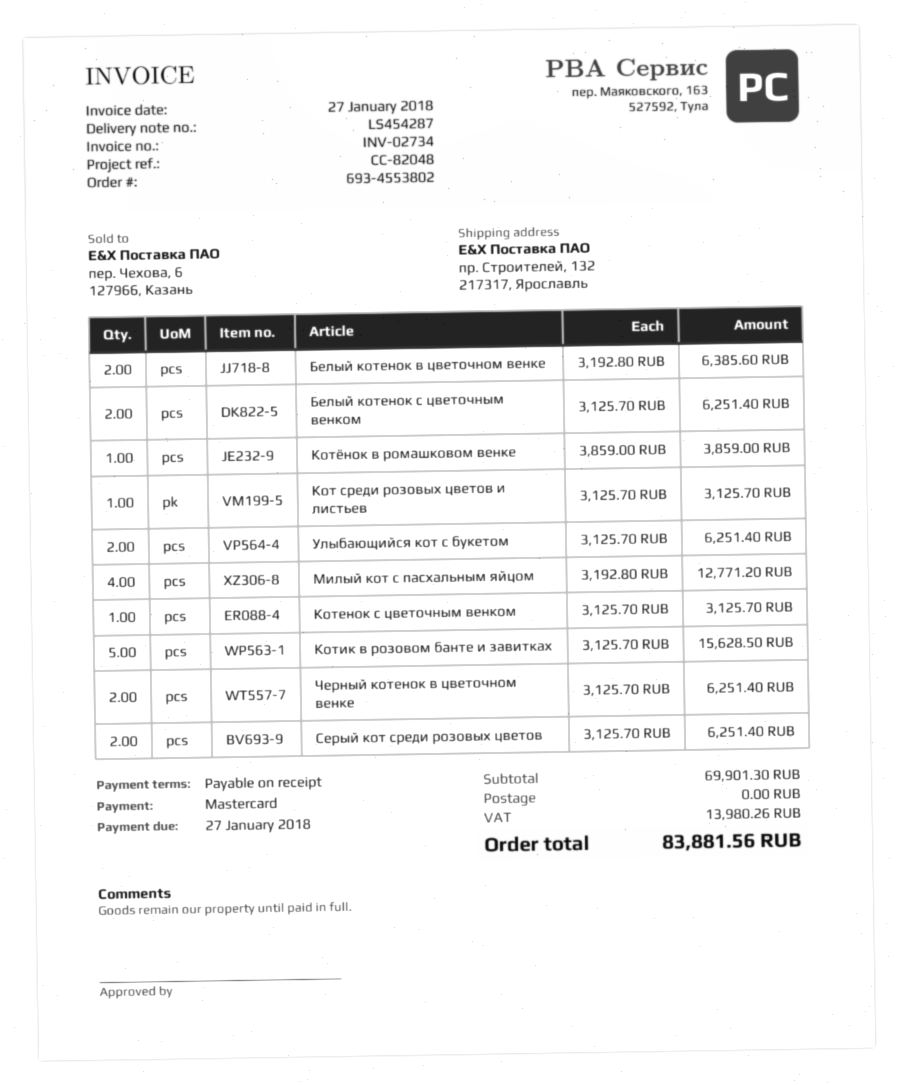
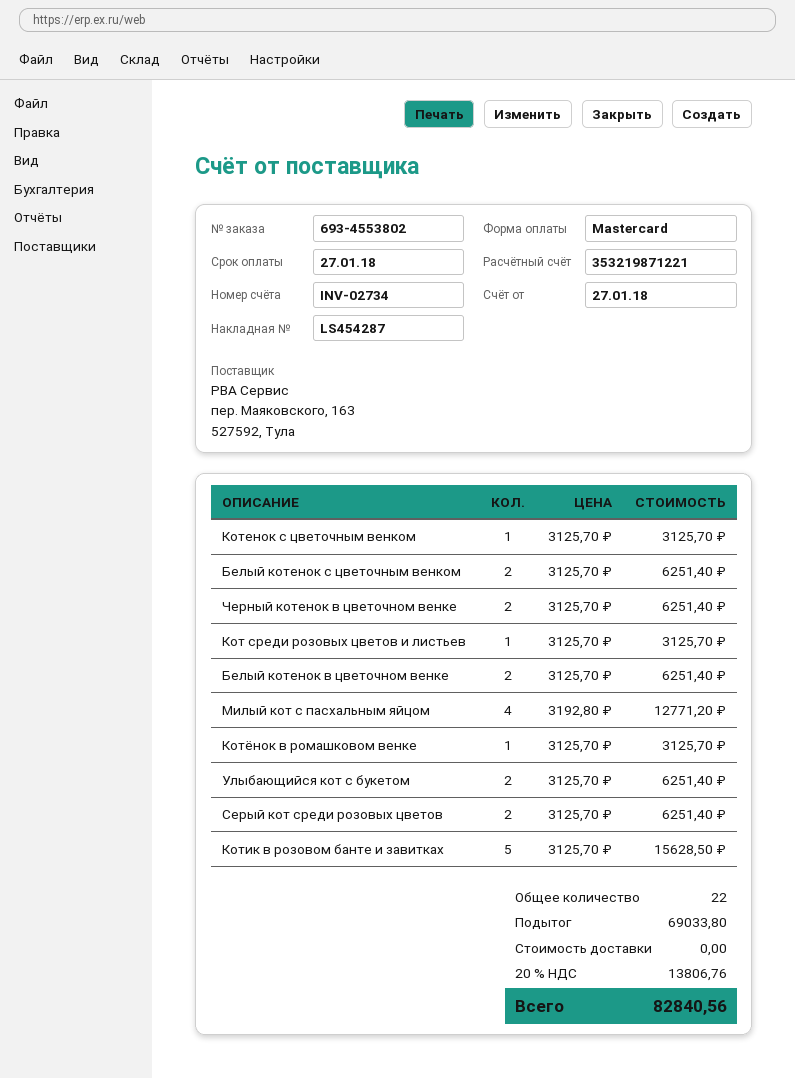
Белый котенок в цветочном венке: 2 x 3192.80 = 6385.60 -> 2 x 3125.70 = 6251.40
Котёнок в ромашковом венке: 1 x 3859.00 = 3859.00 -> 1 x 3125.70 = 3125.70
subtotal: 69901.30 -> 69033.80
tax: 13980.26 -> 13806.76
total: 83881.56 -> 82840.56

